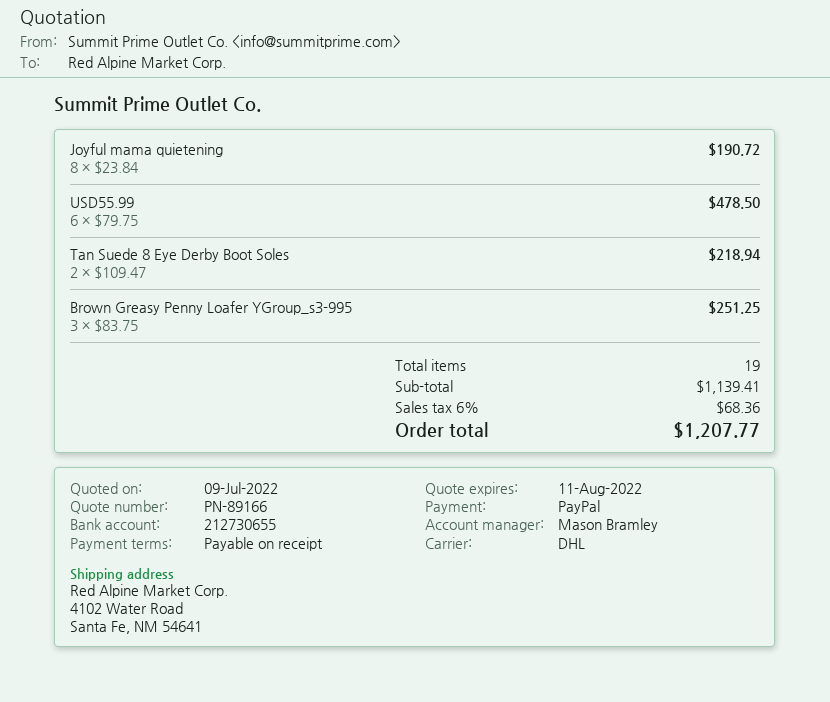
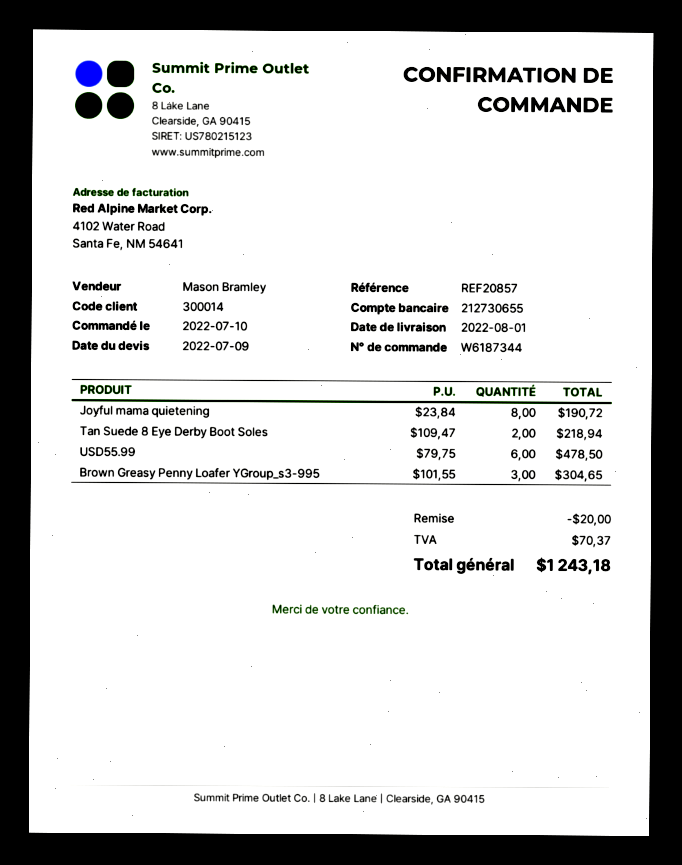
Brown Greasy Penny Loafer YGroup_s3-995: 3 x 83.75 = 251.25 -> 3 x 101.55 = 304.65
discount: none -> 20.00
tax: 68.36 -> 70.37
total: 1207.77 -> 1243.18

